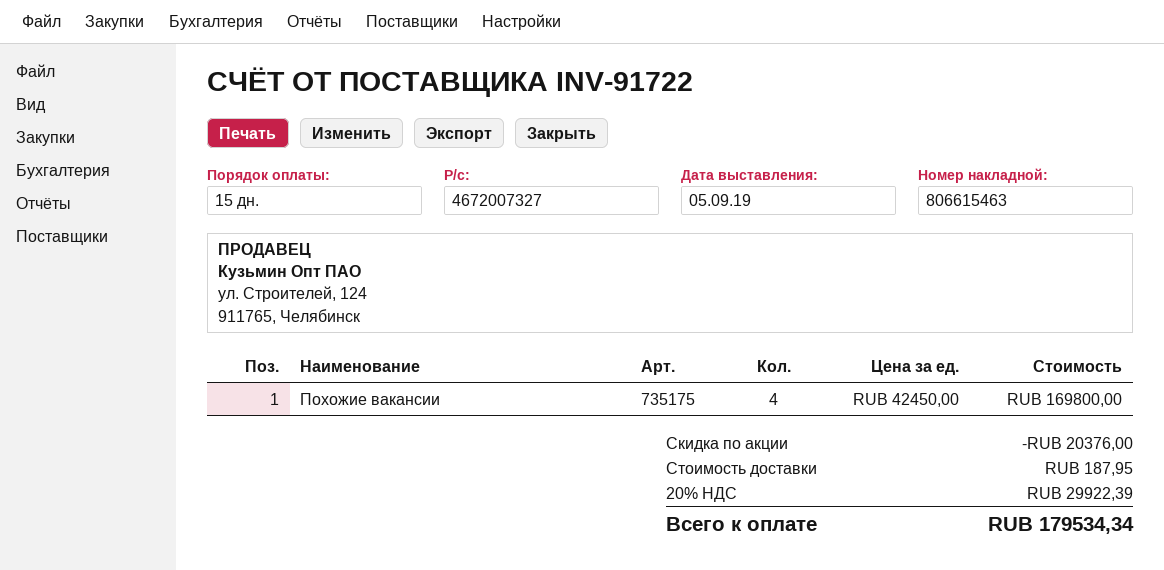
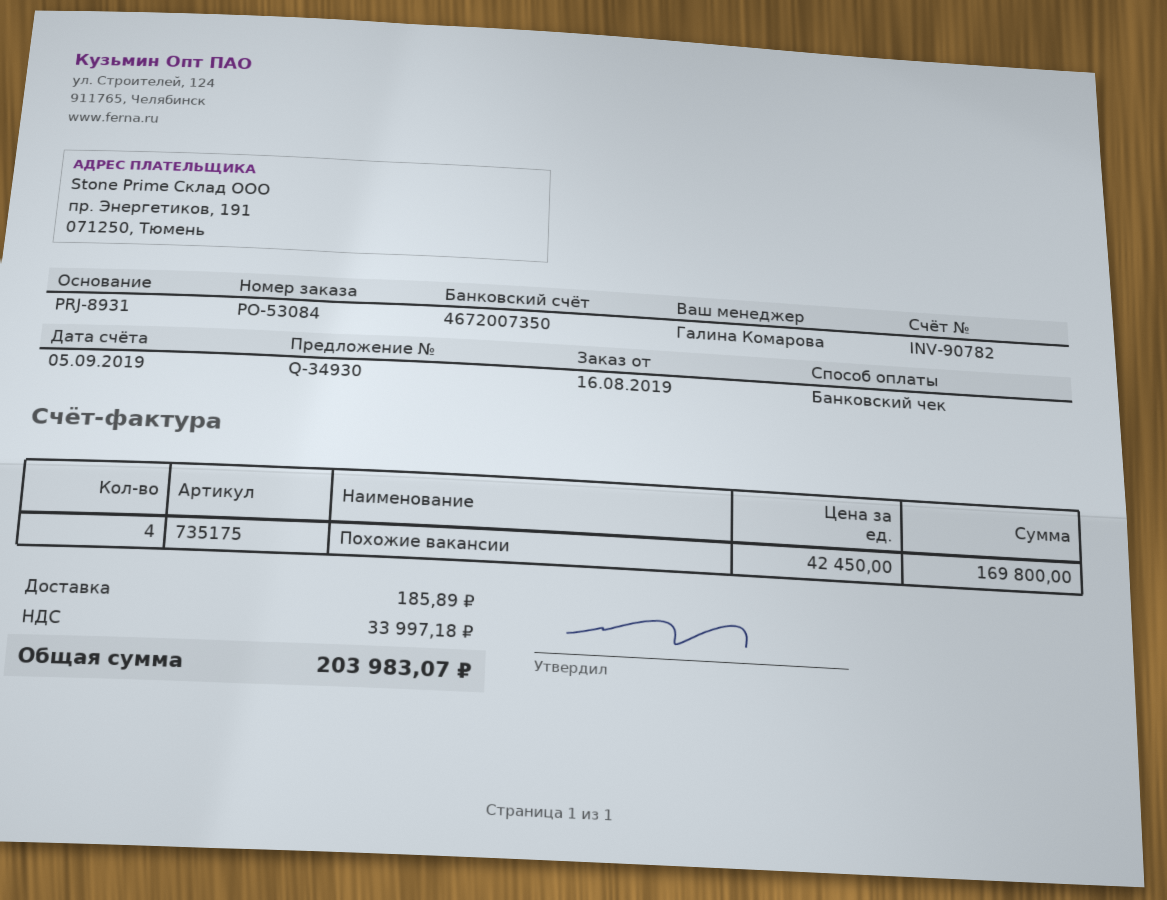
invoice number: INV-91722 -> INV-90782
bank account: 4672007327 -> 4672007350
discount: 20376.00 -> none
shipping: 187.95 -> 185.89
tax: 29922.39 -> 33997.18
total: 179534.34 -> 203983.07

